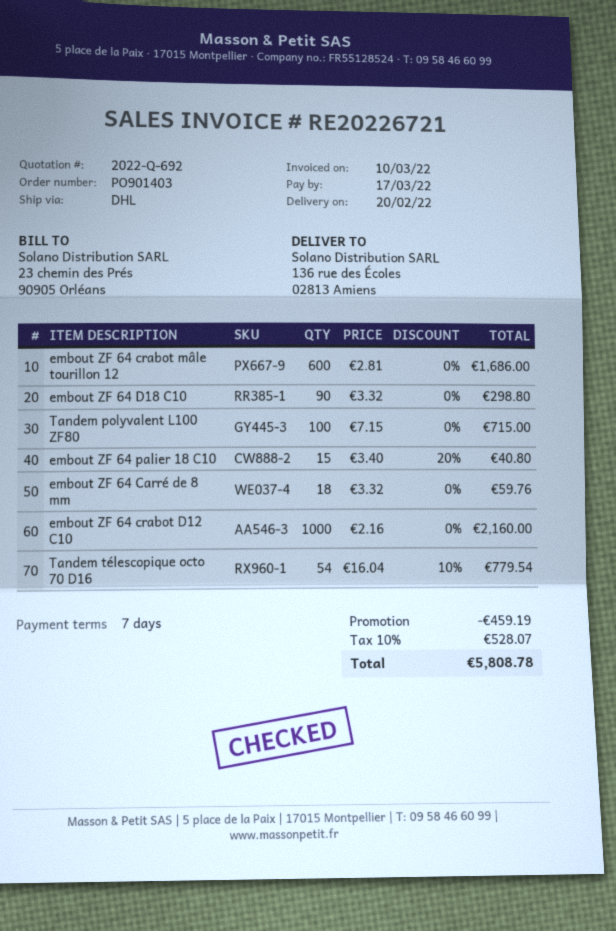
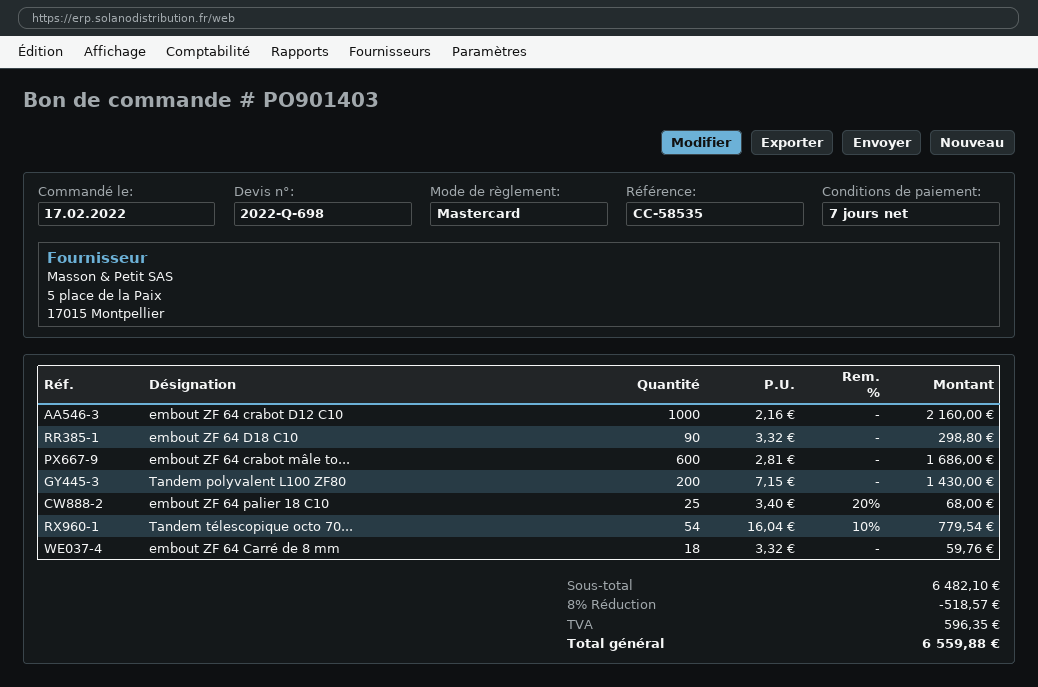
quote number: 2022-Q-692 -> 2022-Q-698
Tandem polyvalent L100 ZF80: 100 x 7.15 = 715.00 -> 200 x 7.15 = 1430.00
embout ZF 64 palier 18 C10: 15 x 3.40 - 20% = 40.80 -> 25 x 3.40 - 20% = 68.00
discount: 459.19 -> 518.57
tax: 528.07 -> 596.35
total: 5808.78 -> 6559.88

